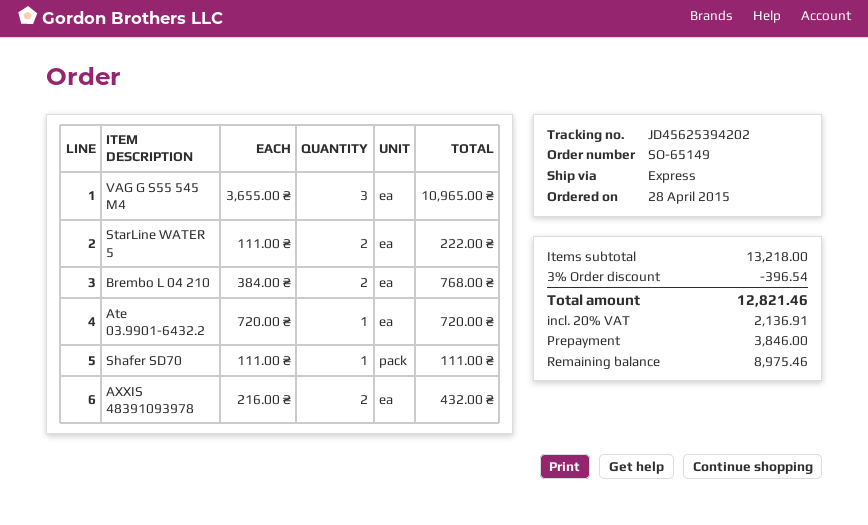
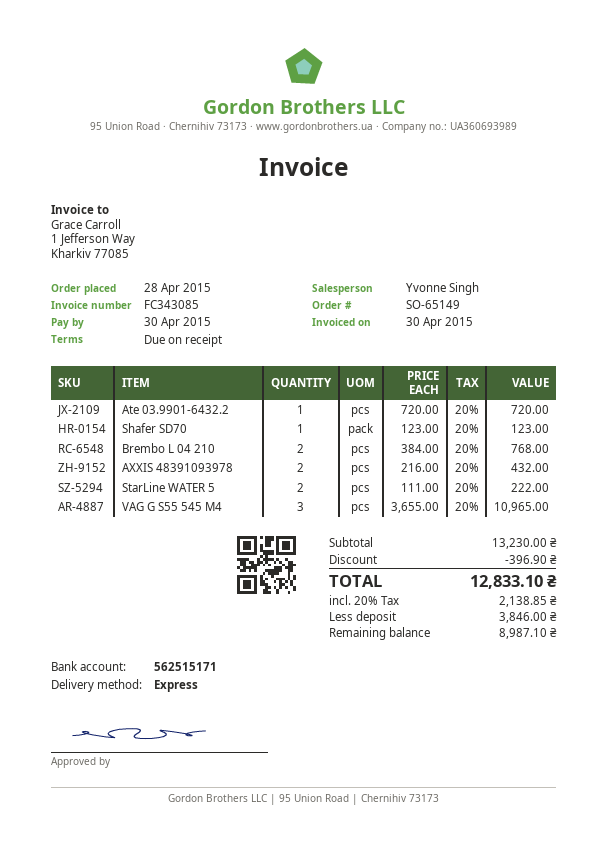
Shafer SD70: 1 x 111.00 = 111.00 -> 1 x 123.00 = 123.00
subtotal: 13218.00 -> 13230.00
discount: 396.54 -> 396.90
tax: 20% = 2136.91 -> 20% = 2138.85
total: 12821.46 -> 12833.10
balance: 8975.46 -> 8987.10

